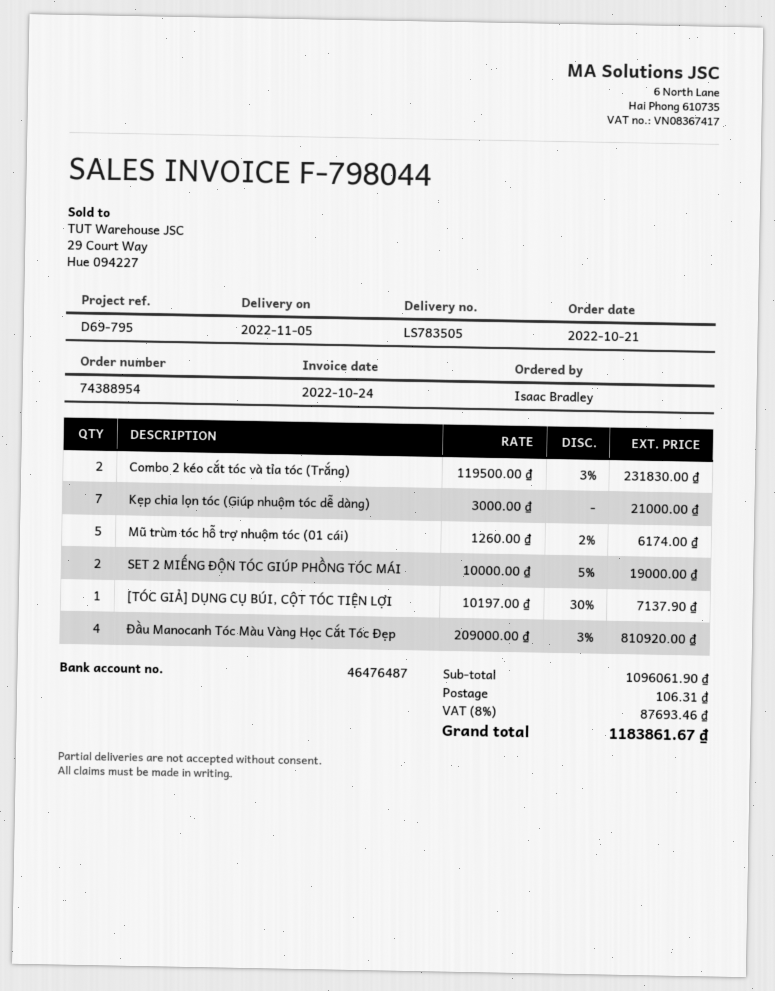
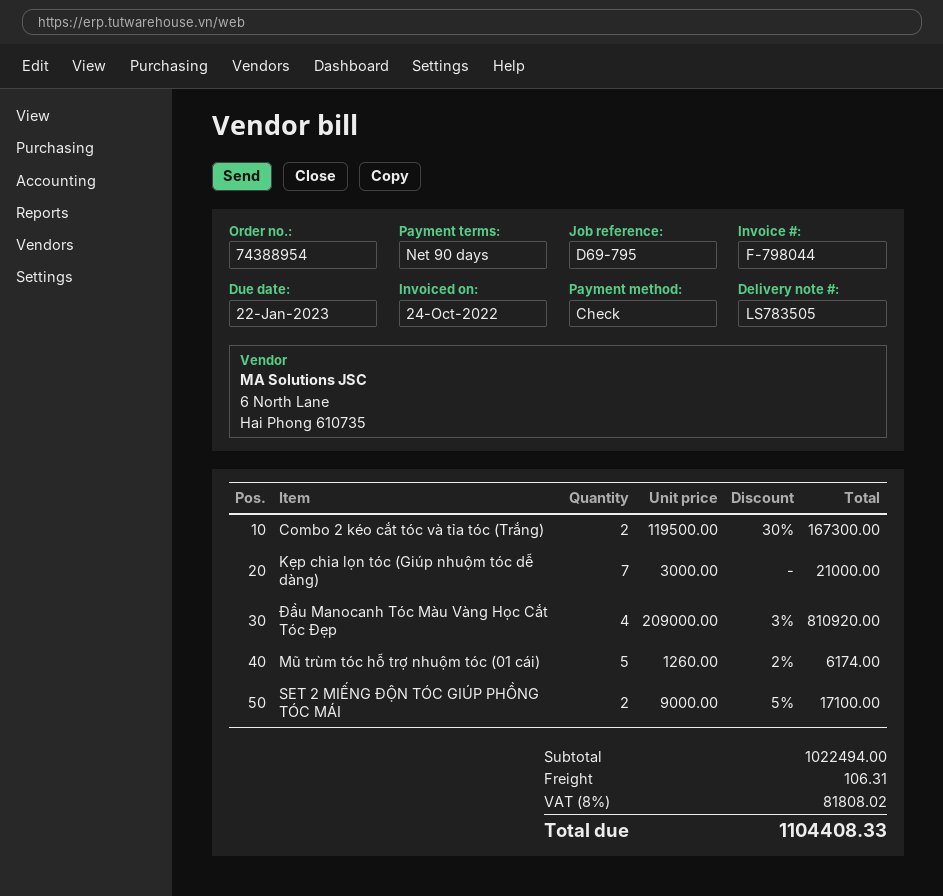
Combo 2 kéo cắt tóc và tỉa tóc (Trắng): 2 x 119500.00 - 3% = 231830.00 -> 2 x 119500.00 - 30% = 167300.00
SET 2 MIẾNG ĐỘN TÓC GIÚP PHỒNG TÓC MÁI: 2 x 10000.00 - 5% = 19000.00 -> 2 x 9000.00 - 5% = 17100.00
[TÓC GIẢ] DỤNG CỤ BÚI, CỘT TÓC TIỆN LỢI: 1 x 10197.00 - 30% = 7137.90 -> none
subtotal: 1096061.90 -> 1022494.00
tax: 8% = 87693.46 -> 8% = 81808.02
total: 1183861.67 -> 1104408.33

